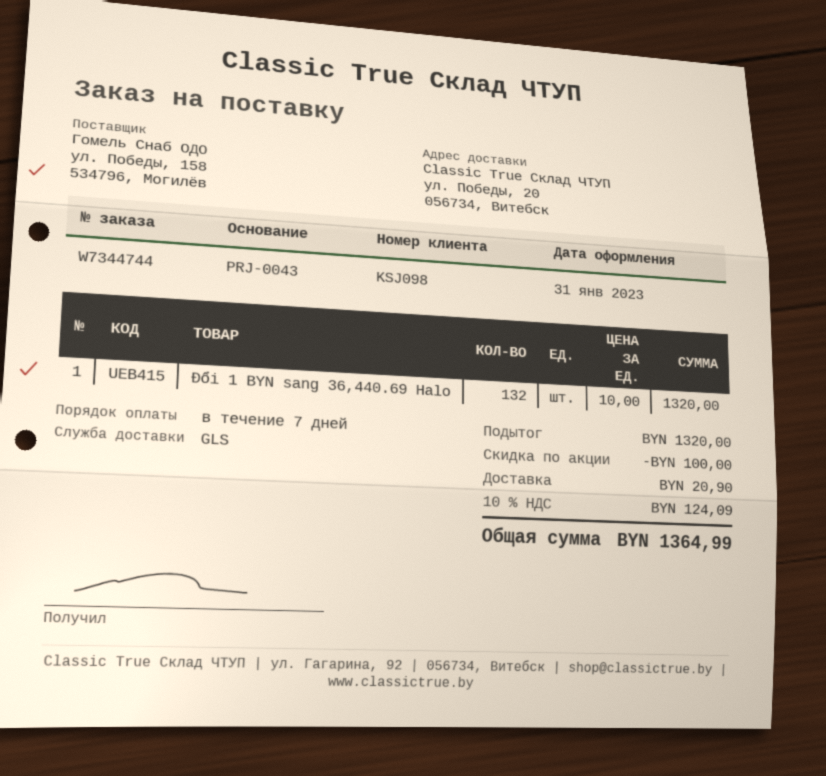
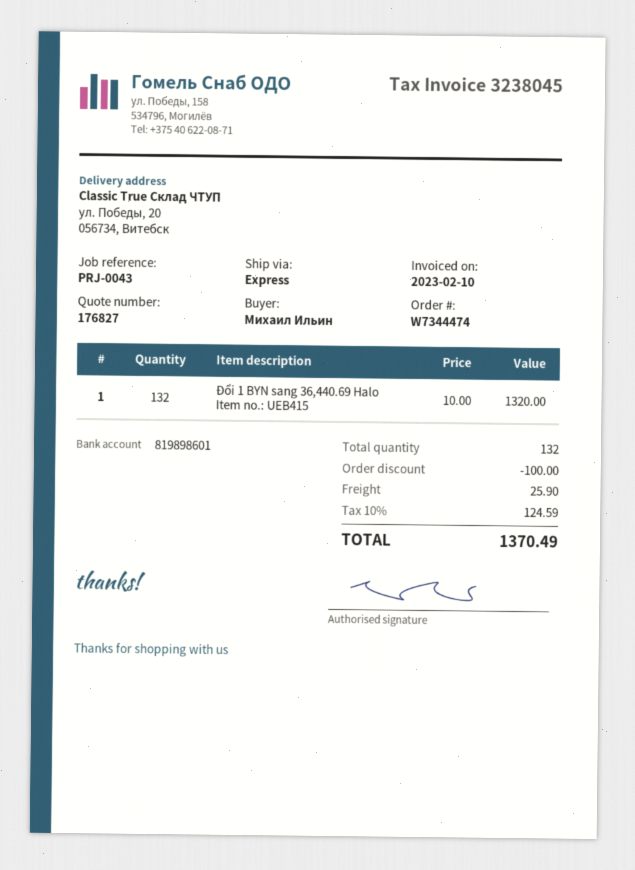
order number: W7344744 -> W7344474
shipping method: GLS -> express
shipping: 20.90 -> 25.90
tax: 10% = 124.09 -> 10% = 124.59
total: 1364.99 -> 1370.49

